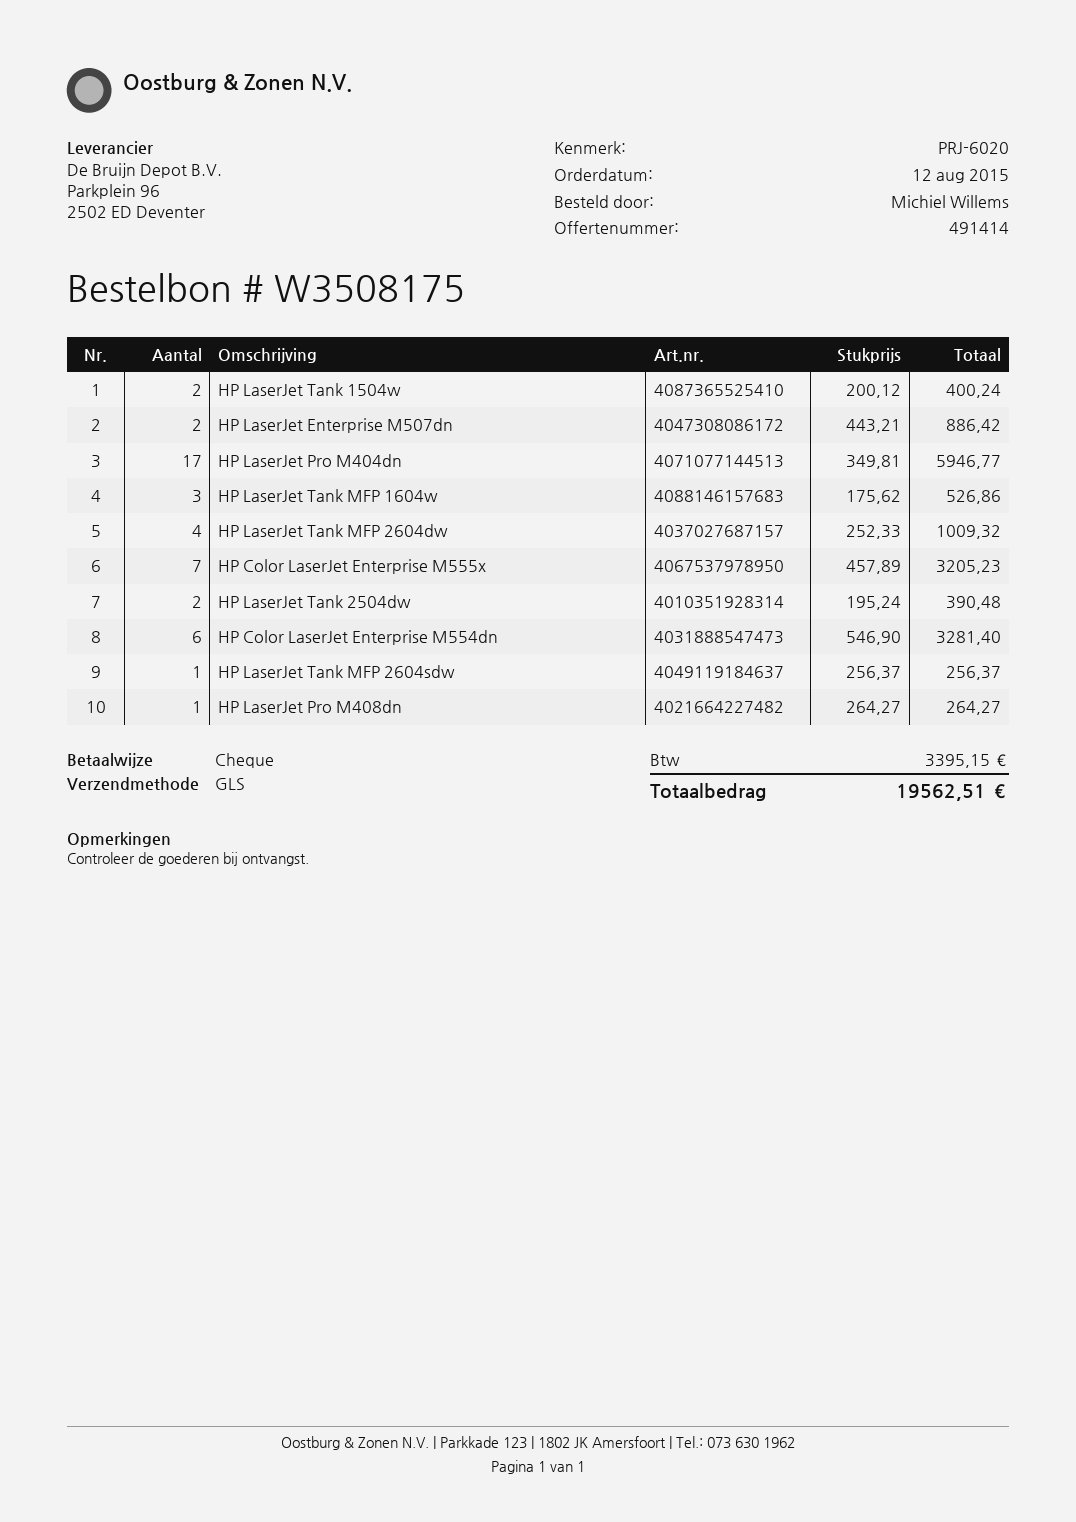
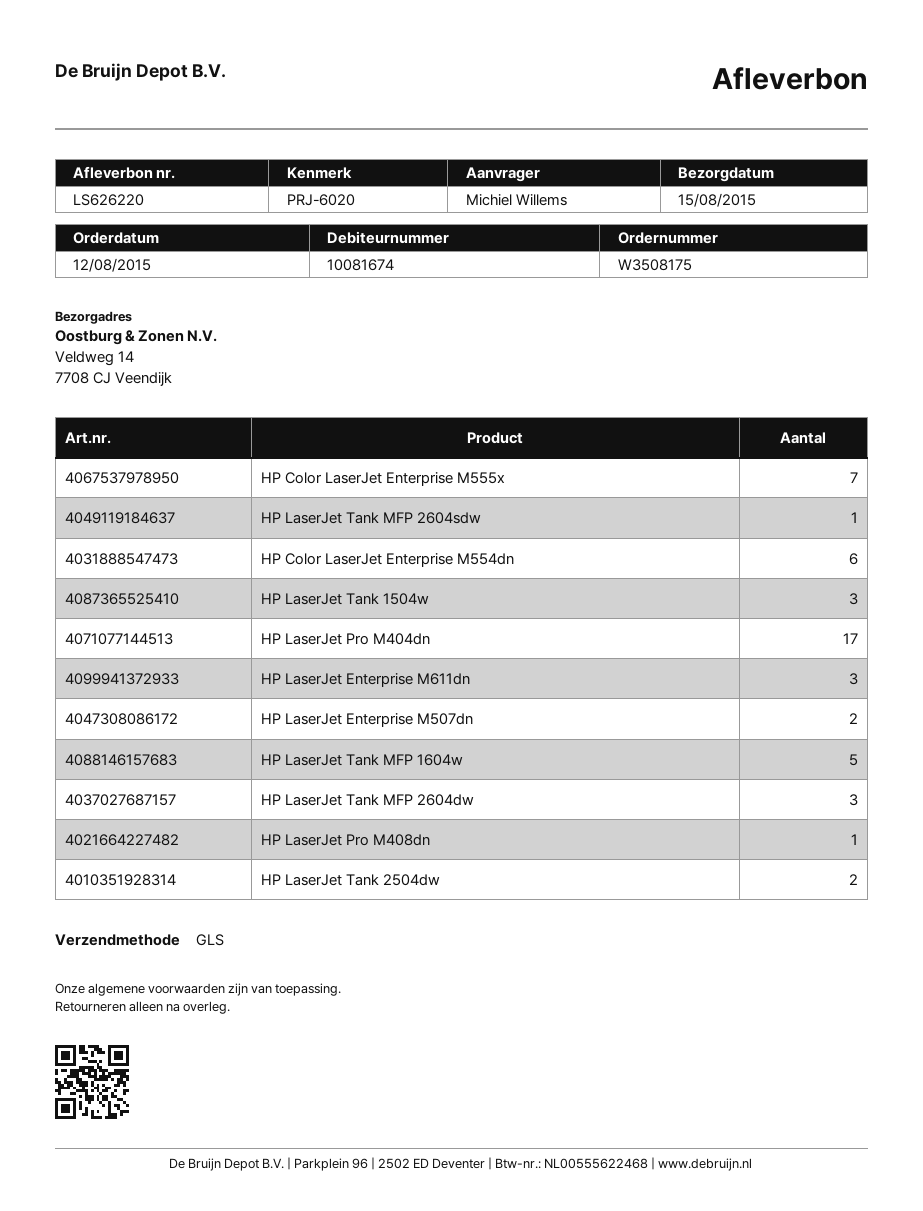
HP LaserJet Tank 1504w: 2 -> 3
HP LaserJet Tank MFP 1604w: 3 -> 5
HP LaserJet Tank MFP 2604dw: 4 -> 3
HP LaserJet Enterprise M611dn: none -> 3

